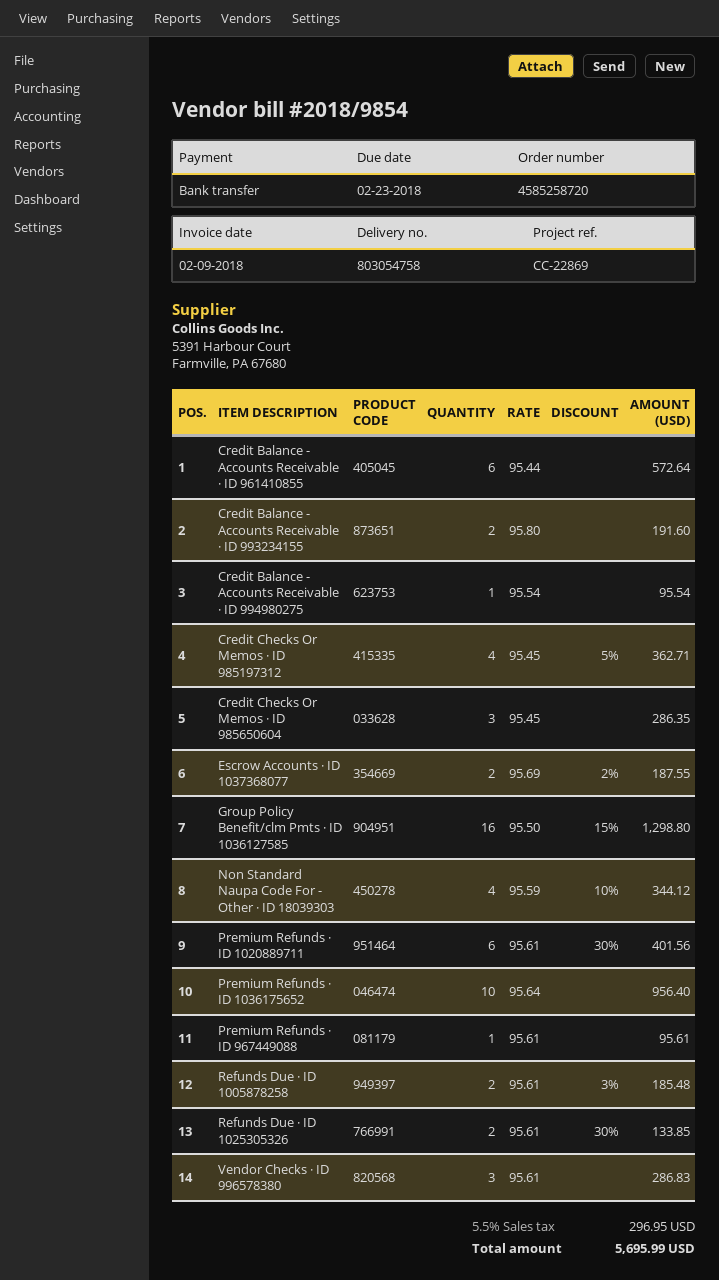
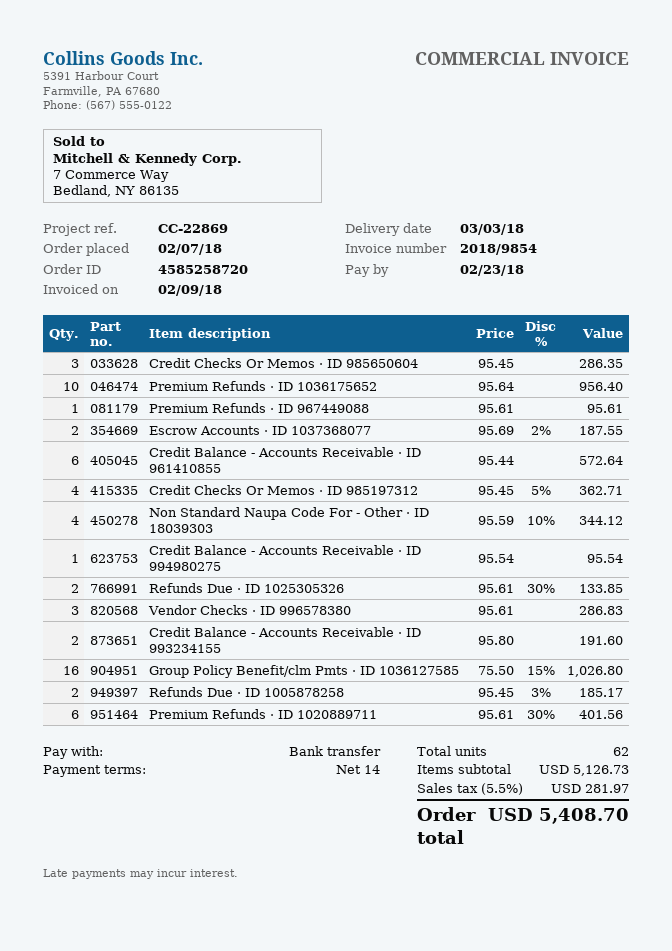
Group Policy Benefit/clm Pmts · ID 1036127585: 16 x 95.50 - 15% = 1298.80 -> 16 x 75.50 - 15% = 1026.80
Refunds Due · ID 1005878258: 2 x 95.61 - 3% = 185.48 -> 2 x 95.45 - 3% = 185.17
tax: 5.5% = 296.95 -> 5.5% = 281.97
total: 5695.99 -> 5408.70

